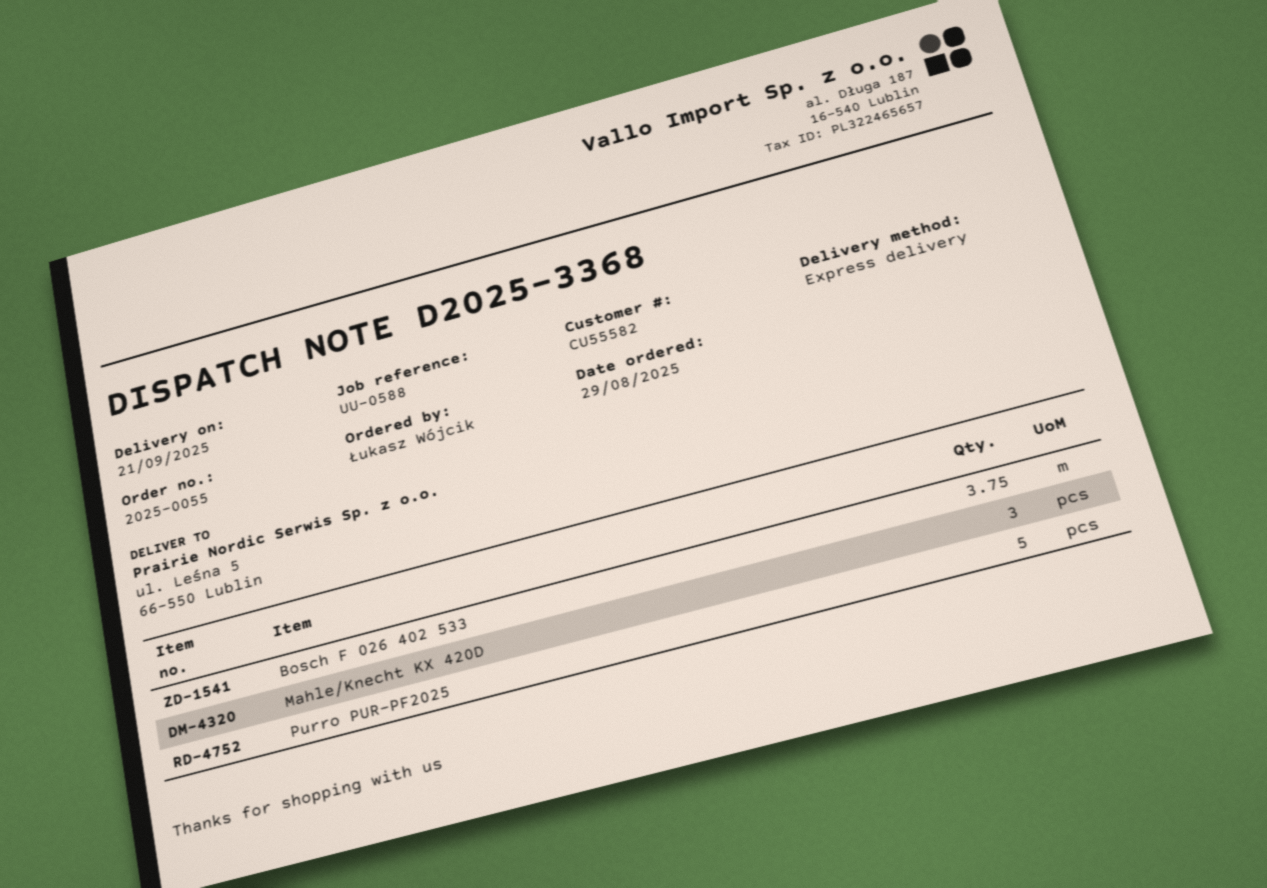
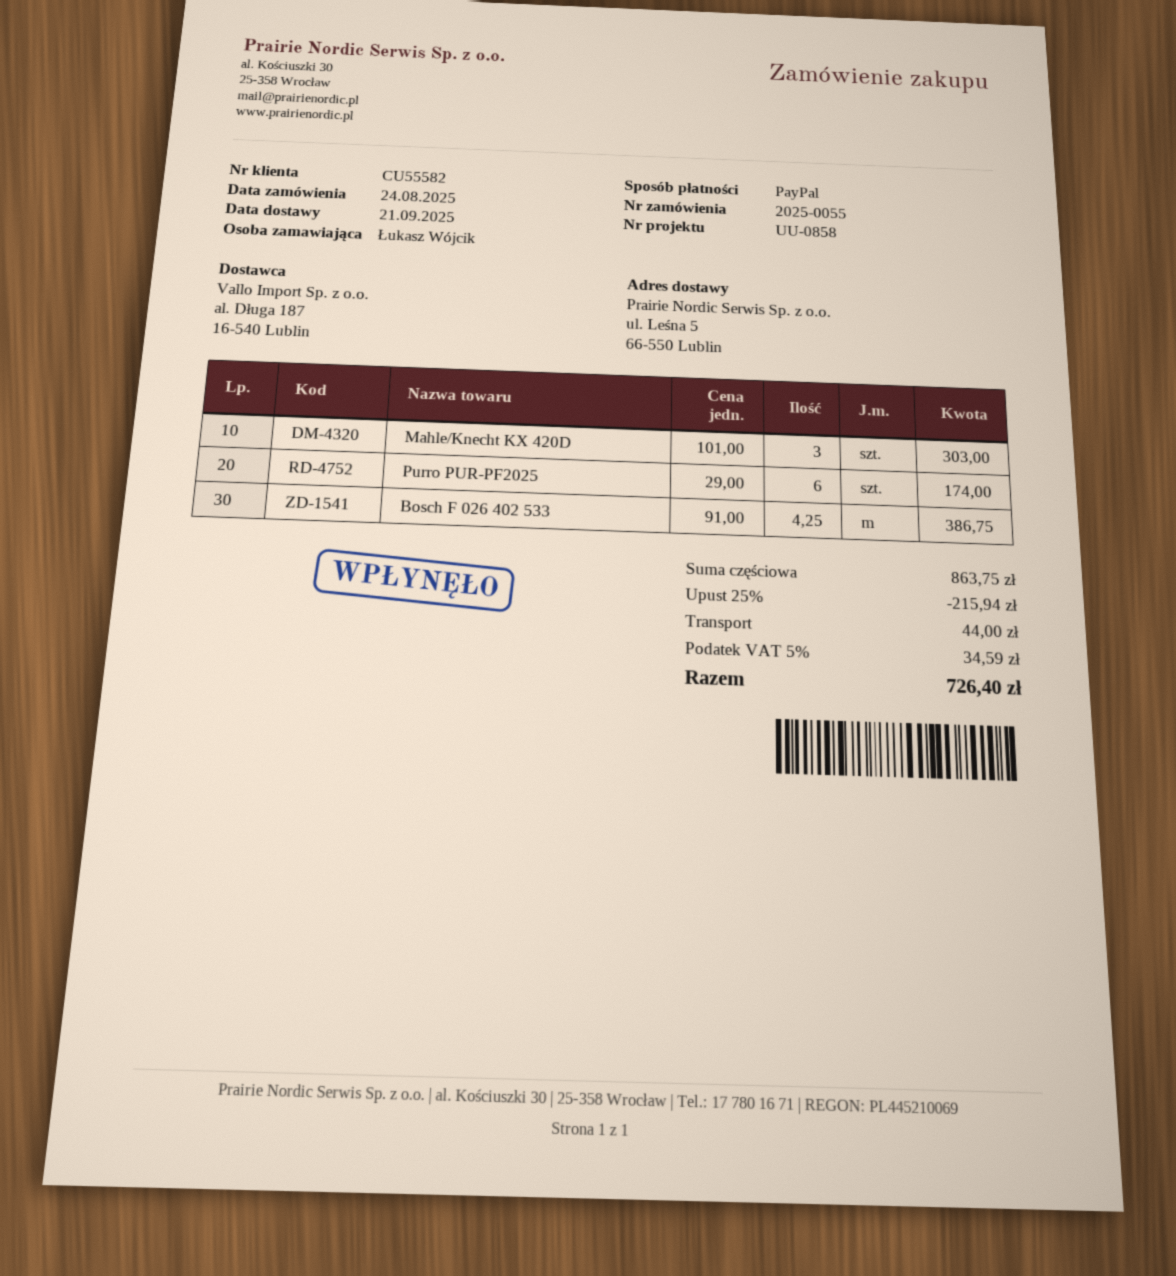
order date: 2025-08-29 -> 2025-08-24
reference: UU-0588 -> UU-0858
Bosch F 026 402 533: 3.75 -> 4.25
Purro PUR-PF2025: 5 -> 6

